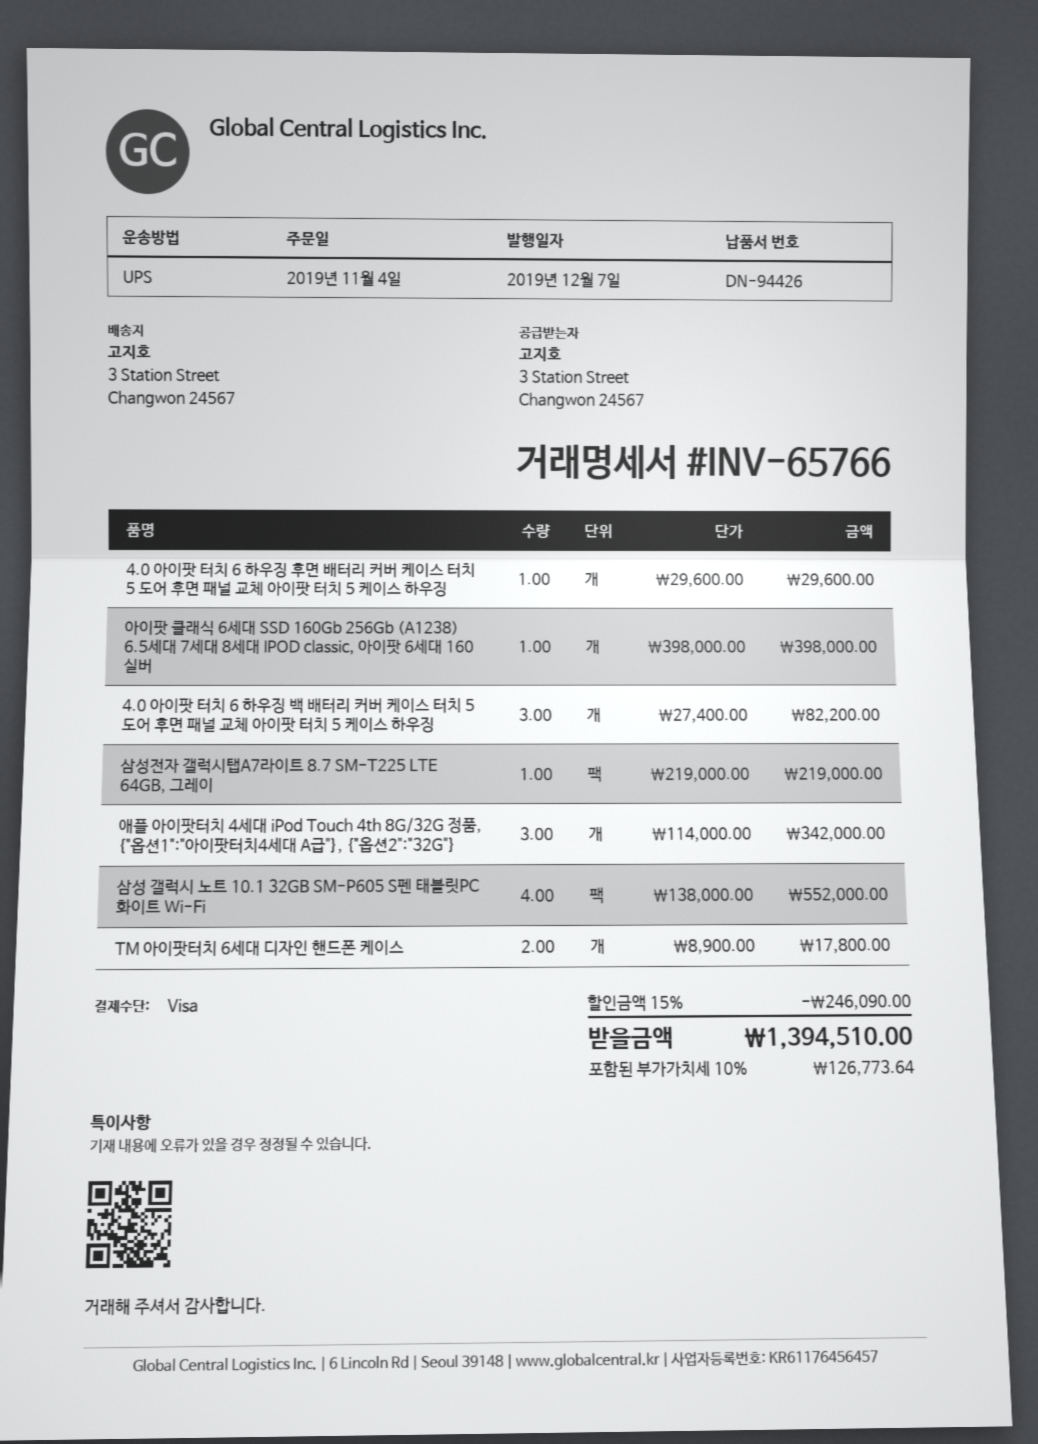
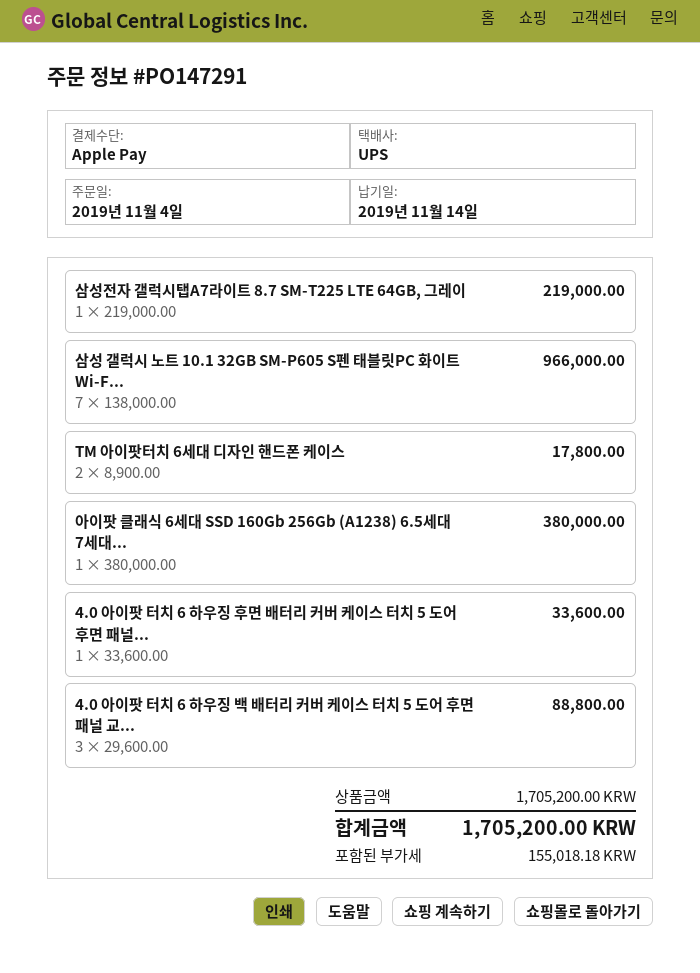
payment method: Visa -> Apple Pay
4.0 아이팟 터치 6 하우징 후면 배터리 커버 케이스 터치 5 도어 후면 패널 교체 아이팟 터치 5 케이스 하우징: 1 x 29600.00 = 29600.00 -> 1 x 33600.00 = 33600.00
아이팟 클래식 6세대 SSD 160Gb 256Gb (A1238) 6.5세대 7세대 8세대 IPOD classic, 아이팟 6세대 160 실버: 1 x 398000.00 = 398000.00 -> 1 x 380000.00 = 380000.00
4.0 아이팟 터치 6 하우징 백 배터리 커버 케이스 터치 5 도어 후면 패널 교체 아이팟 터치 5 케이스 하우징: 3 x 27400.00 = 82200.00 -> 3 x 29600.00 = 88800.00
애플 아이팟터치 4세대 iPod Touch 4th 8G/32G 정품, {"옵션1":"아이팟터치4세대 A급"}, {"옵션2":"32G"}: 3 x 114000.00 = 342000.00 -> none
삼성 갤럭시 노트 10.1 32GB SM-P605 S펜 태블릿PC 화이트 Wi-Fi: 4 x 138000.00 = 552000.00 -> 7 x 138000.00 = 966000.00
discount: 15% = 246090.00 -> none
tax: 126773.64 -> 155018.18
total: 1394510.00 -> 1705200.00

